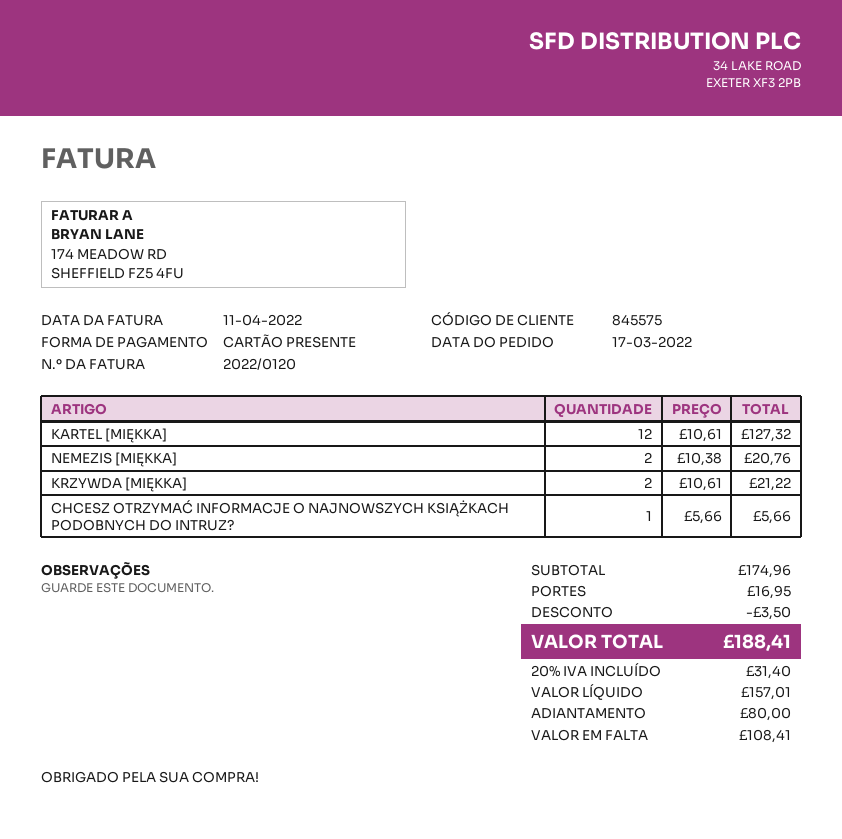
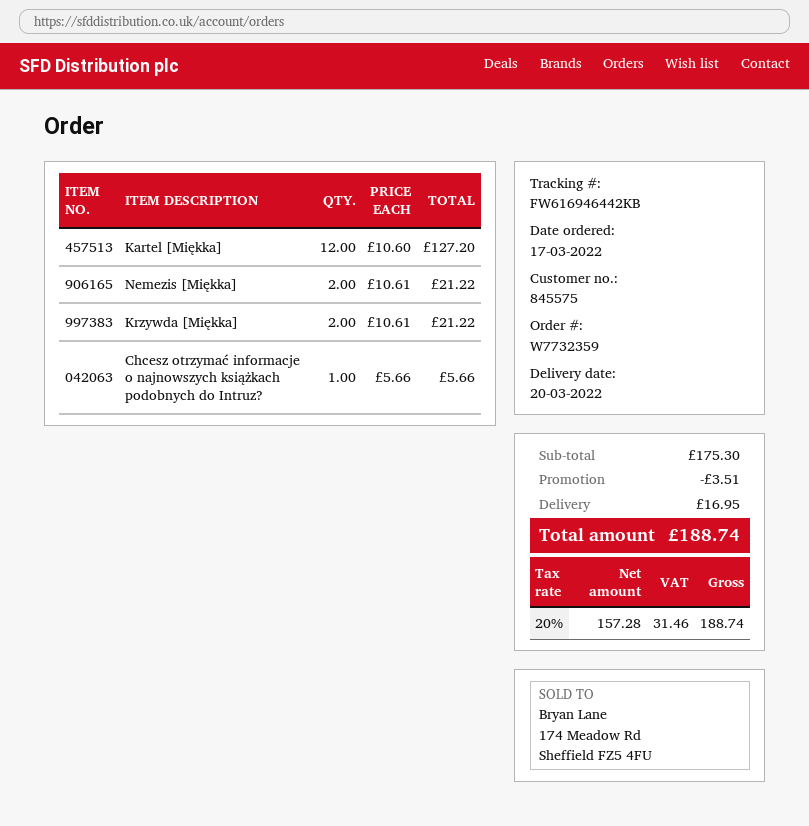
KARTEL [MIĘKKA]: 12 x 10.61 = 127.32 -> 12 x 10.60 = 127.20
NEMEZIS [MIĘKKA]: 2 x 10.38 = 20.76 -> 2 x 10.61 = 21.22
subtotal: 174.96 -> 175.30
discount: 3.50 -> 3.51
net: 157.01 -> 157.28
tax: 20% = 31.40 -> 20% = 31.46
total: 188.41 -> 188.74

